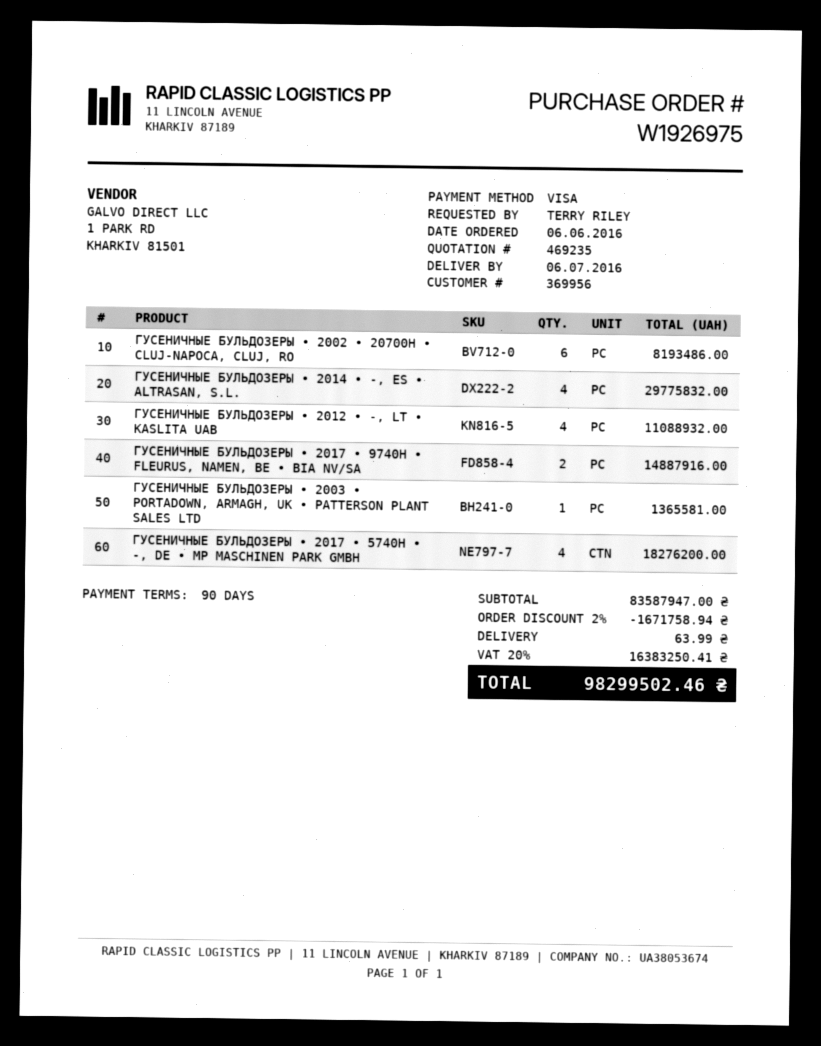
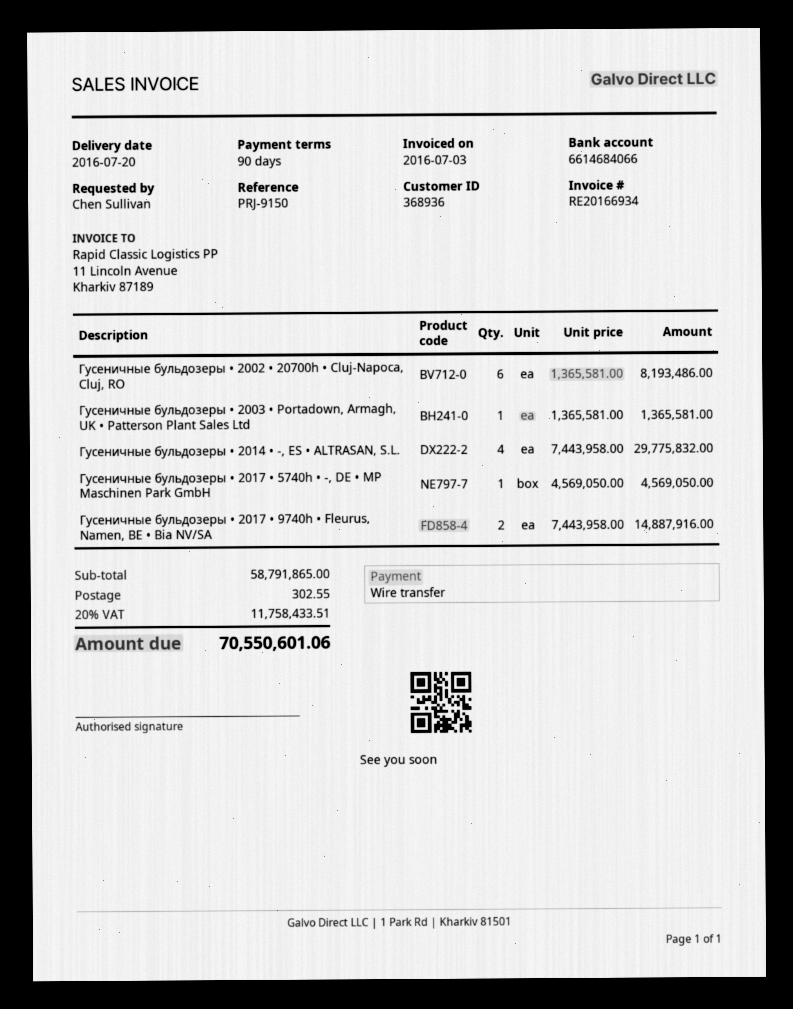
delivery date: 2016-07-06 -> 2016-07-20
customer number: 369956 -> 368936
ordered by: TERRY RILEY -> Chen Sullivan
payment method: Visa -> bank transfer
ГУСЕНИЧНЫЕ БУЛЬДОЗЕРЫ • 2012 • -, LT • KASLITA UAB: 4 for 11088932.00 -> none
ГУСЕНИЧНЫЕ БУЛЬДОЗЕРЫ • 2017 • 5740H • -, DE • MP MASCHINEN PARK GMBH: 4 for 18276200.00 -> 1 for 4569050.00
subtotal: 83587947.00 -> 58791865.00
discount: 2% = 1671758.94 -> none
shipping: 63.99 -> 302.55
tax: 20% = 16383250.41 -> 20% = 11758433.51
total: 98299502.46 -> 70550601.06

